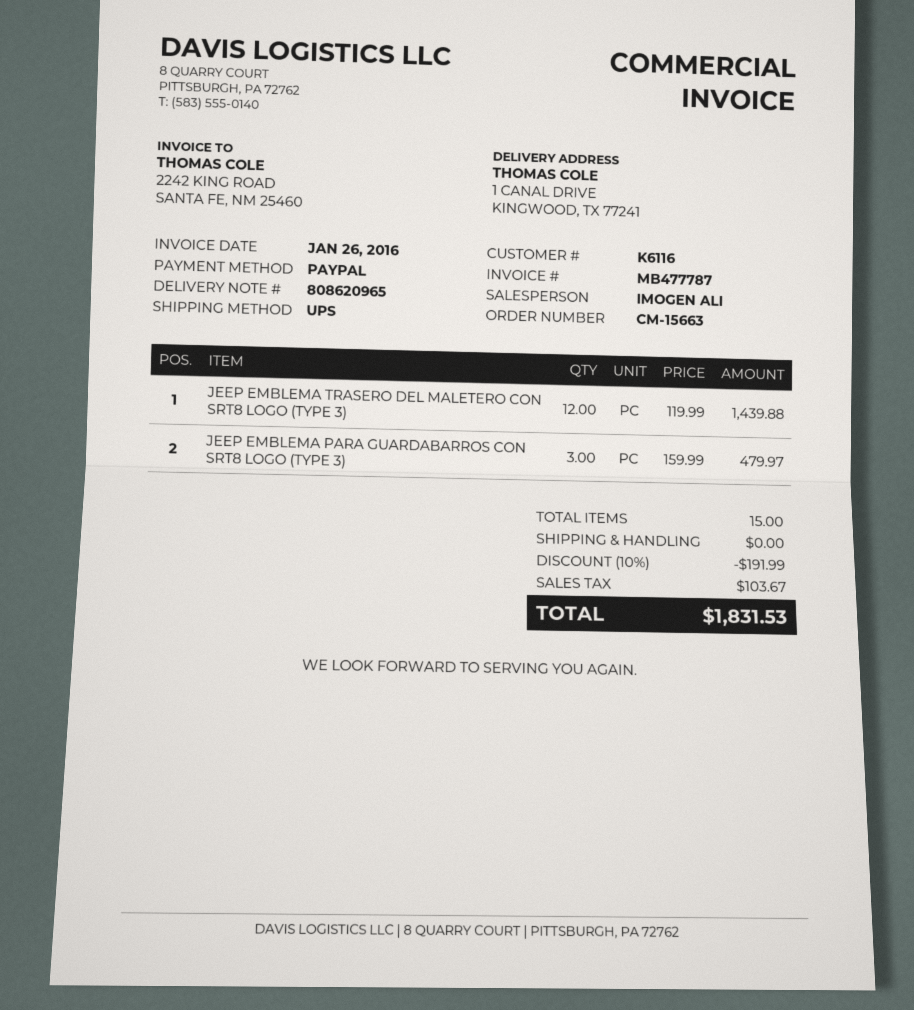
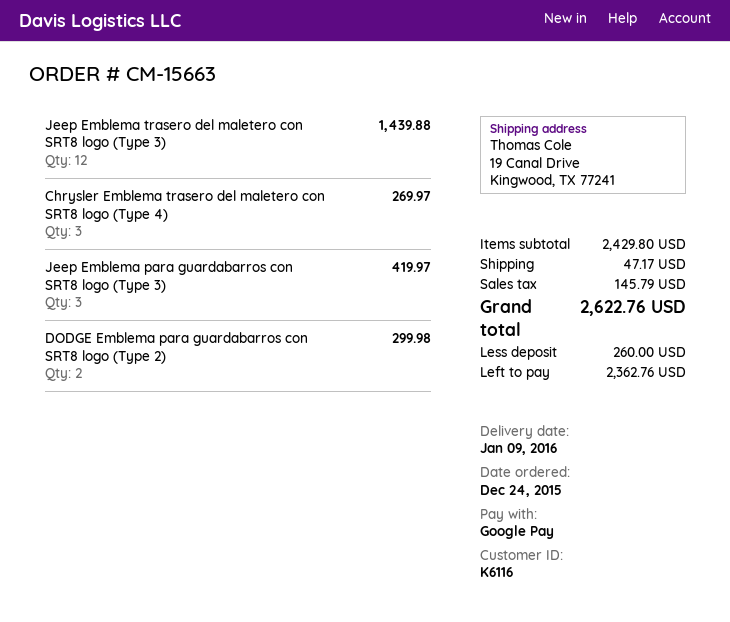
payment method: PayPal -> Google Pay
ship to: 1 CANAL DRIVE, KINGWOOD, TX 77241 -> 19 Canal Drive, Kingwood, TX 77241
JEEP EMBLEMA PARA GUARDABARROS CON SRT8 LOGO (TYPE 3): 3 for 479.97 -> 3 for 419.97
Chrysler Emblema trasero del maletero con SRT8 logo (Type 4): none -> 3 for 269.97
DODGE Emblema para guardabarros con SRT8 logo (Type 2): none -> 2 for 299.98
discount: 10% = 191.99 -> none
shipping: 0.00 -> 47.17
tax: 103.67 -> 145.79
total: 1831.53 -> 2622.76

